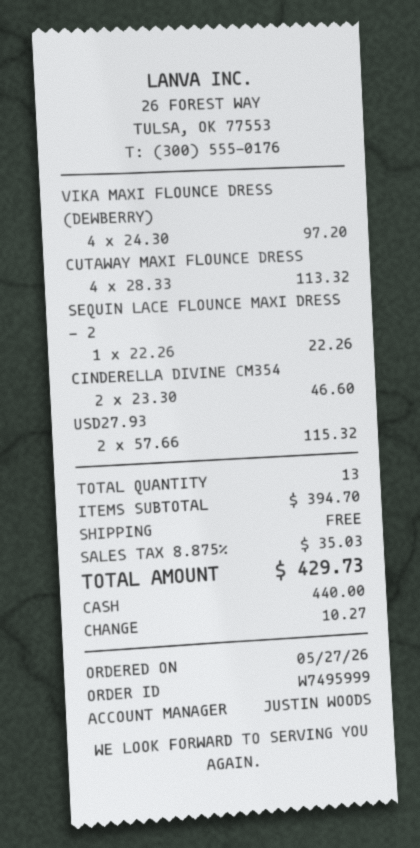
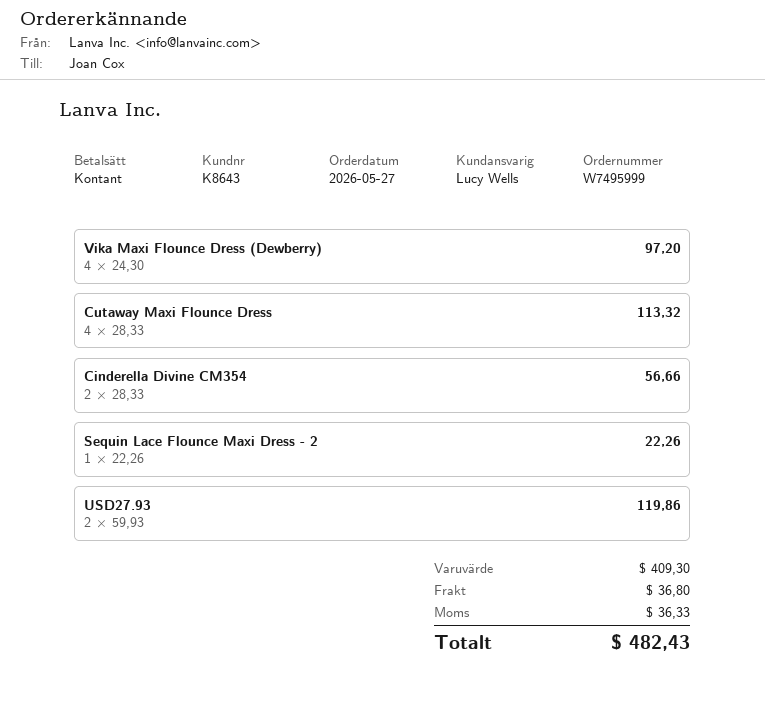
sales rep: JUSTIN WOODS -> Lucy Wells
CINDERELLA DIVINE CM354: 2 x 23.30 = 46.60 -> 2 x 28.33 = 56.66
USD27.93: 2 x 57.66 = 115.32 -> 2 x 59.93 = 119.86
subtotal: 394.70 -> 409.30
shipping: 0.00 -> 36.80
tax: 35.03 -> 36.33
total: 429.73 -> 482.43

